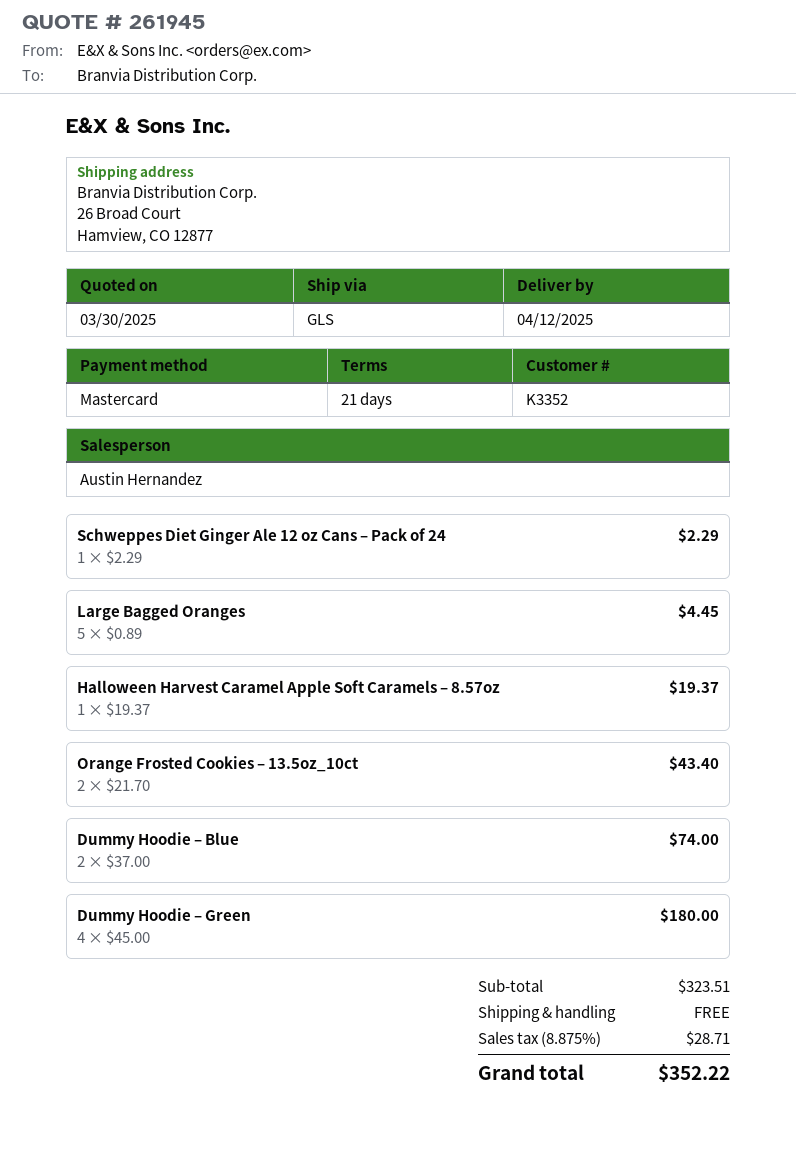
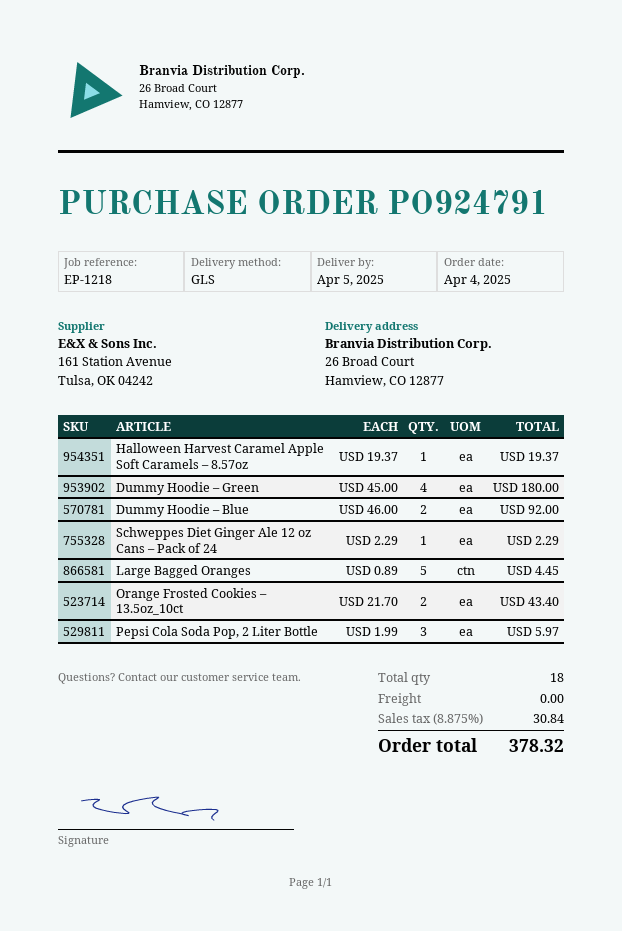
delivery date: 2025-04-12 -> 2025-04-05
Dummy Hoodie – Blue: 2 x 37.00 = 74.00 -> 2 x 46.00 = 92.00
Pepsi Cola Soda Pop, 2 Liter Bottle: none -> 3 x 1.99 = 5.97
tax: 8.875% = 28.71 -> 8.875% = 30.84
total: 352.22 -> 378.32

